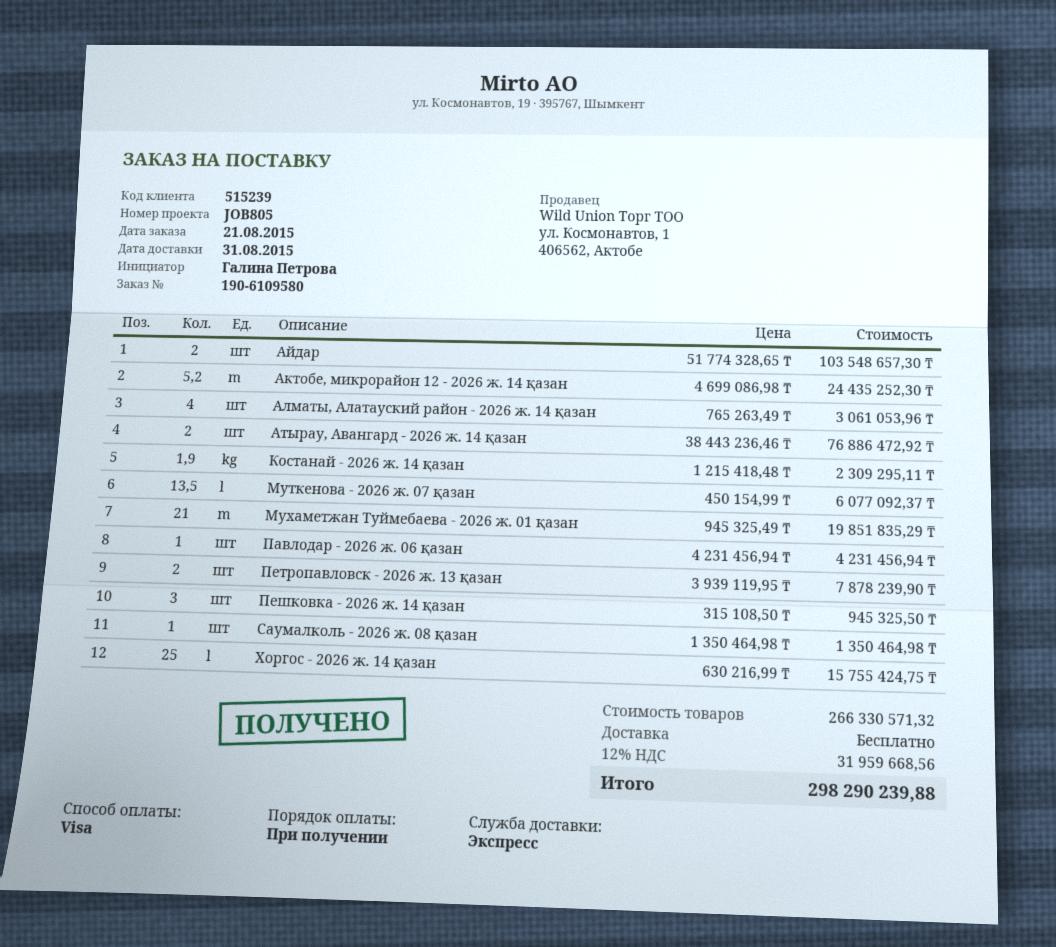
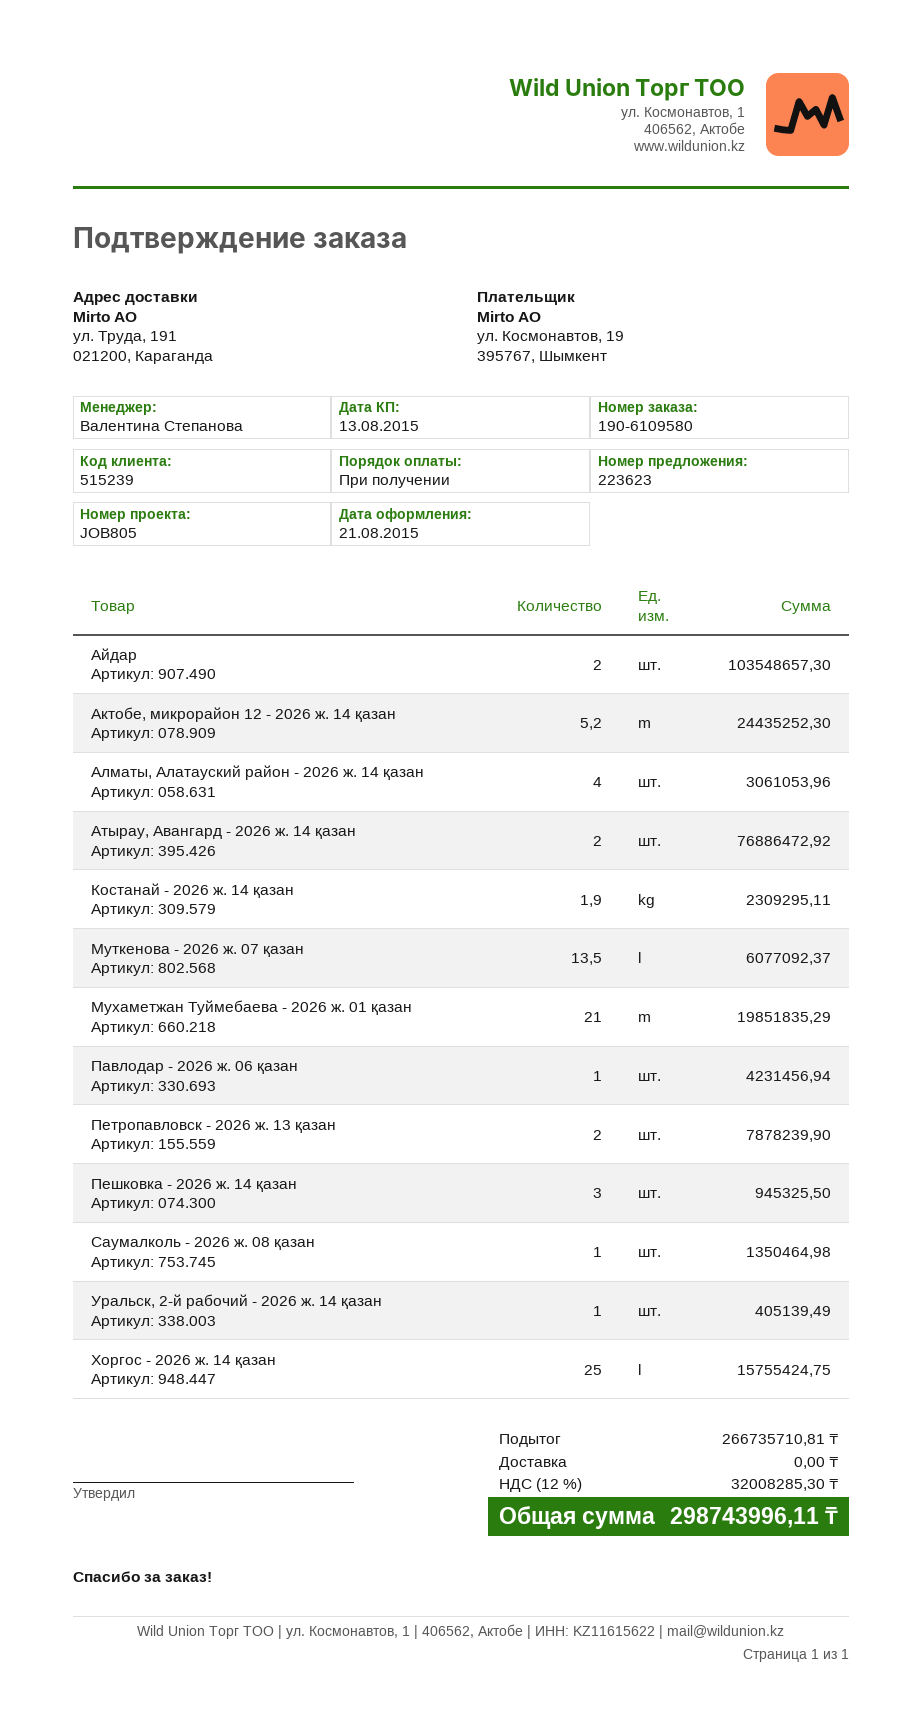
Уральск, 2-й рабочий - 2026 ж. 14 қазан: none -> 1 for 405139.49
subtotal: 266330571.32 -> 266735710.81
tax: 12% = 31959668.56 -> 12% = 32008285.30
total: 298290239.88 -> 298743996.11

